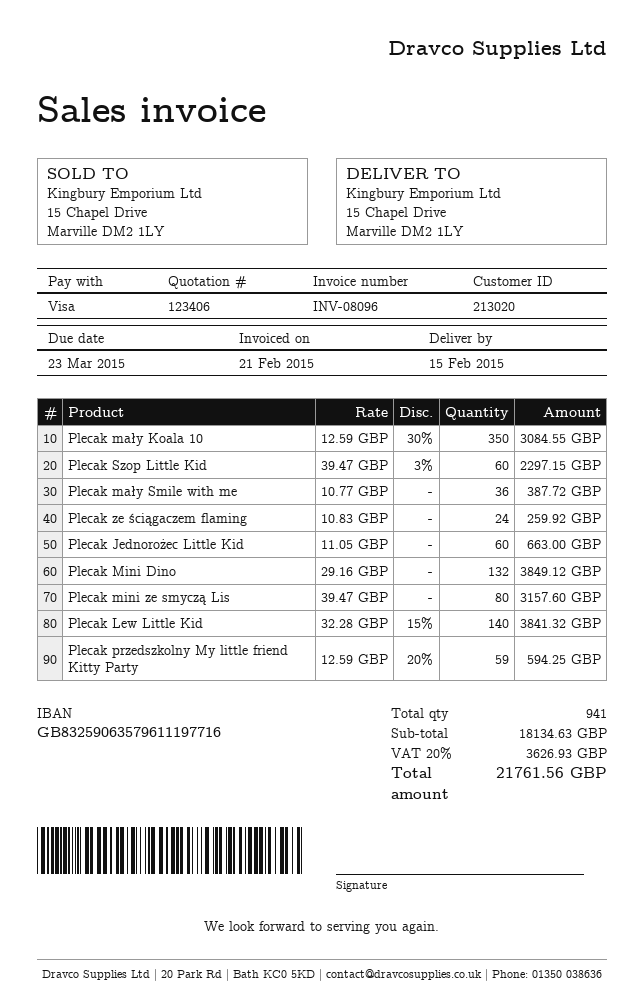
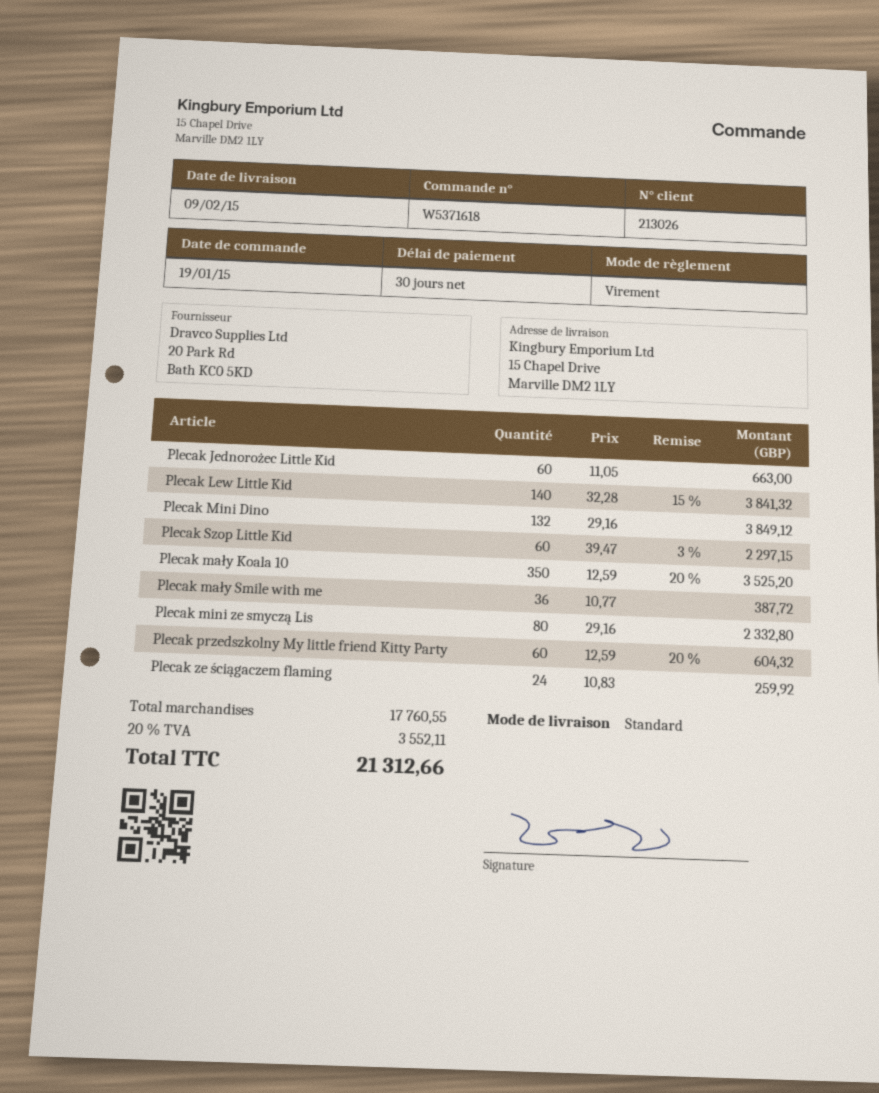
delivery date: 2015-02-15 -> 2015-02-09
customer number: 213020 -> 213026
payment method: Visa -> bank transfer
Plecak mały Koala 10: 350 x 12.59 - 30% = 3084.55 -> 350 x 12.59 - 20% = 3525.20
Plecak mini ze smyczą Lis: 80 x 39.47 = 3157.60 -> 80 x 29.16 = 2332.80
Plecak przedszkolny My little friend Kitty Party: 59 x 12.59 - 20% = 594.25 -> 60 x 12.59 - 20% = 604.32
subtotal: 18134.63 -> 17760.55
tax: 20% = 3626.93 -> 20% = 3552.11
total: 21761.56 -> 21312.66

